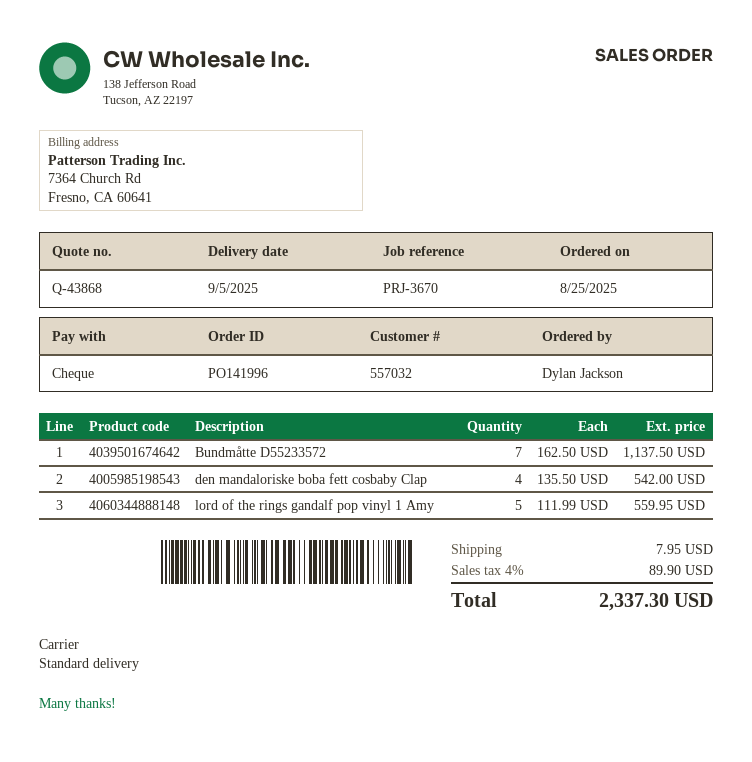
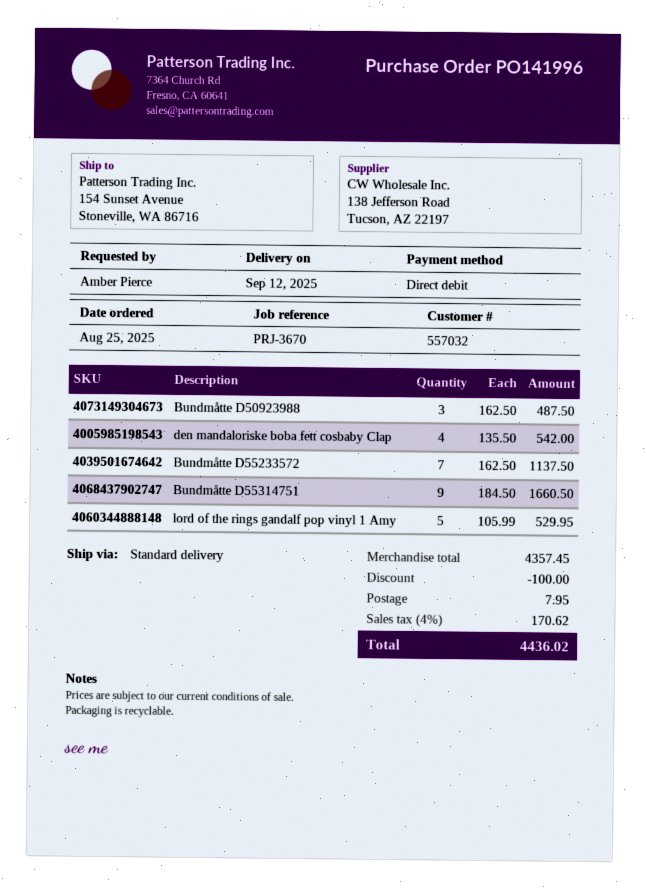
delivery date: 2025-09-05 -> 2025-09-12
ordered by: Dylan Jackson -> Amber Pierce
payment method: cheque -> direct debit
lord of the rings gandalf pop vinyl 1 Amy: 5 x 111.99 = 559.95 -> 5 x 105.99 = 529.95
Bundmåtte D50923988: none -> 3 x 162.50 = 487.50
Bundmåtte D55314751: none -> 9 x 184.50 = 1660.50
discount: none -> 100.00
tax: 4% = 89.90 -> 4% = 170.62
total: 2337.30 -> 4436.02

